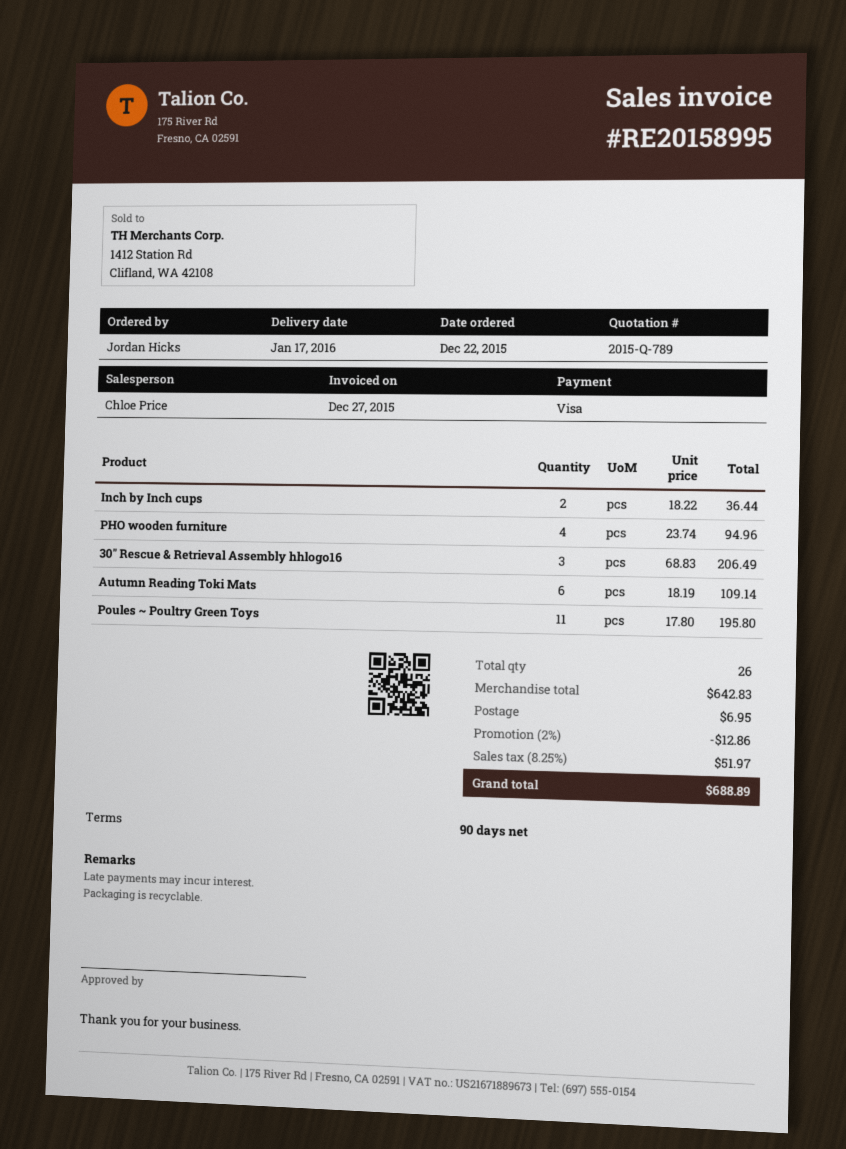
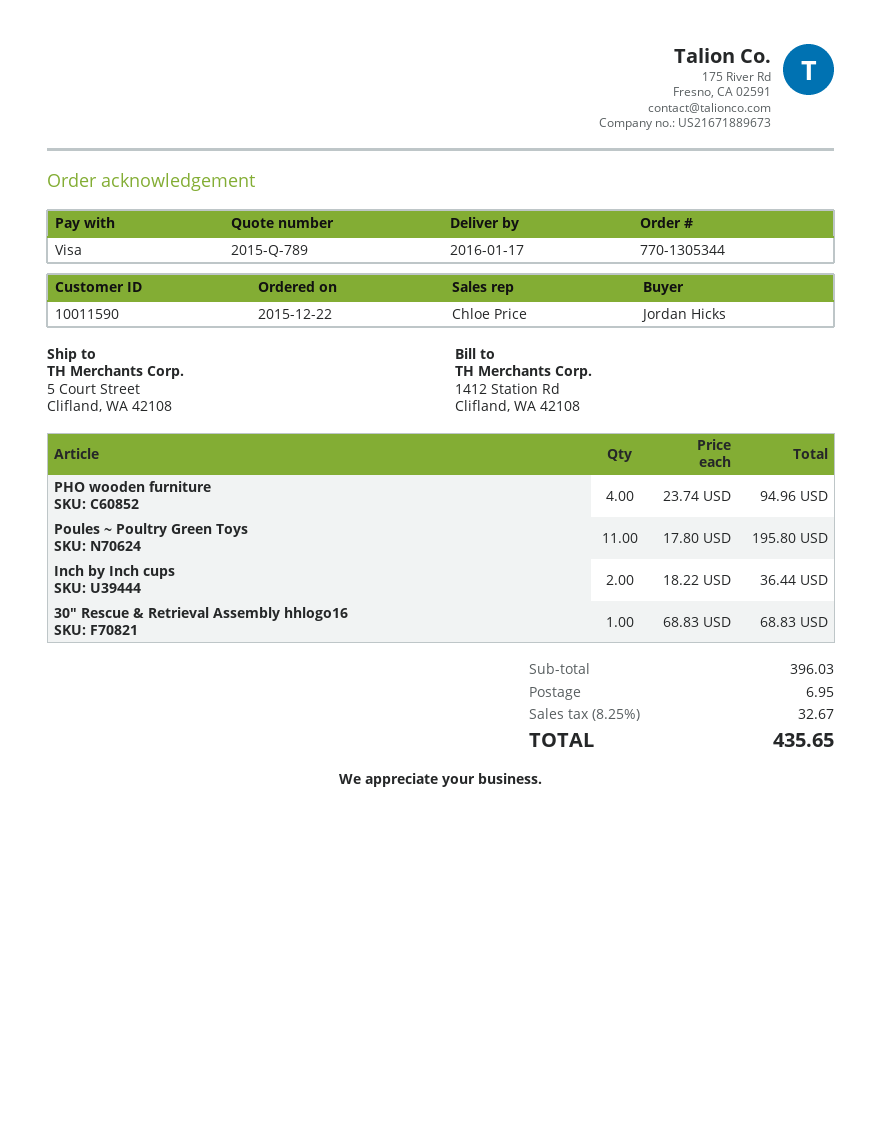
30" Rescue & Retrieval Assembly hhlogo16: 3 x 68.83 = 206.49 -> 1 x 68.83 = 68.83
Autumn Reading Toki Mats: 6 x 18.19 = 109.14 -> none
subtotal: 642.83 -> 396.03
discount: 2% = 12.86 -> none
tax: 8.25% = 51.97 -> 8.25% = 32.67
total: 688.89 -> 435.65

